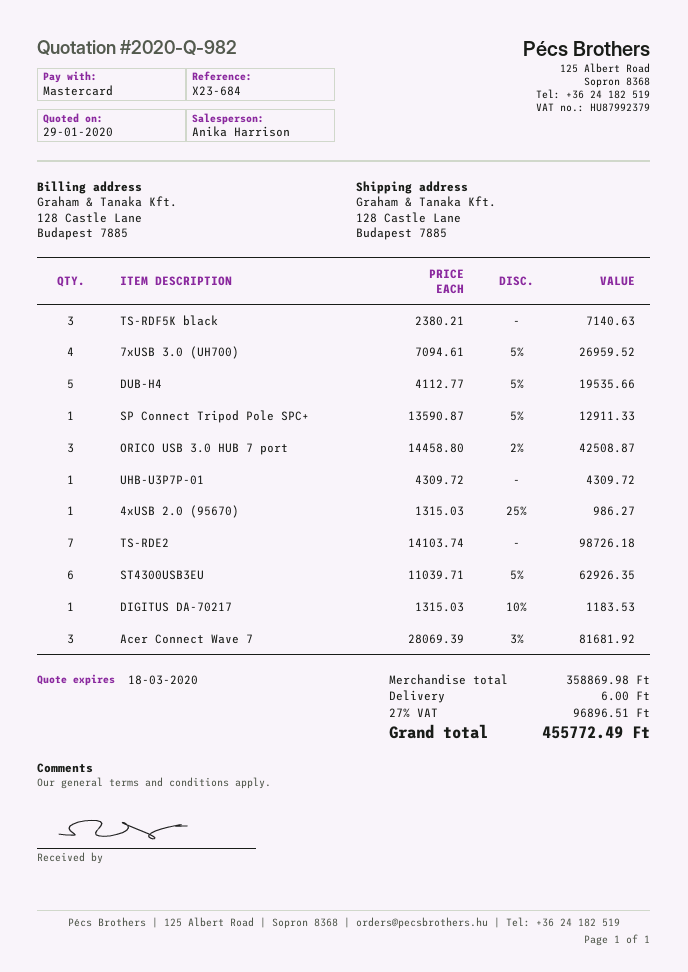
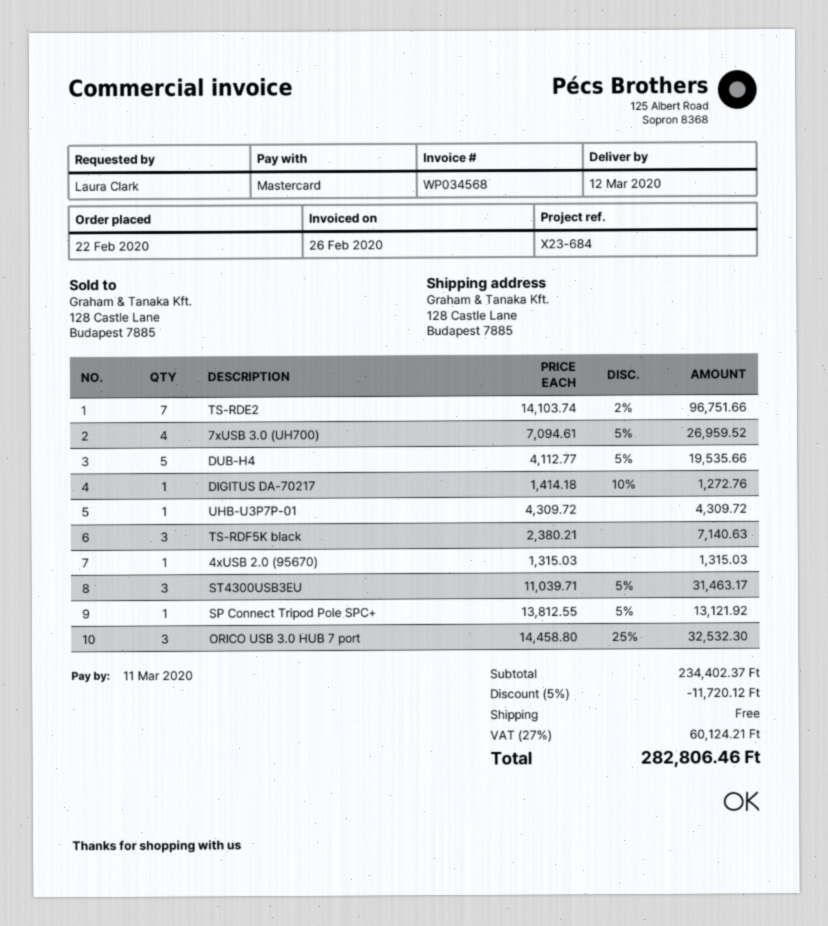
SP Connect Tripod Pole SPC+: 1 x 13590.87 - 5% = 12911.33 -> 1 x 13812.55 - 5% = 13121.92
ORICO USB 3.0 HUB 7 port: 3 x 14458.80 - 2% = 42508.87 -> 3 x 14458.80 - 25% = 32532.30
4xUSB 2.0 (95670): 1 x 1315.03 - 25% = 986.27 -> 1 x 1315.03 = 1315.03
TS-RDE2: 7 x 14103.74 = 98726.18 -> 7 x 14103.74 - 2% = 96751.66
ST4300USB3EU: 6 x 11039.71 - 5% = 62926.35 -> 3 x 11039.71 - 5% = 31463.17
DIGITUS DA-70217: 1 x 1315.03 - 10% = 1183.53 -> 1 x 1414.18 - 10% = 1272.76
Acer Connect Wave 7: 3 x 28069.39 - 3% = 81681.92 -> none
subtotal: 358869.98 -> 234402.37
discount: none -> 5% = 11720.12
shipping: 6.00 -> 0.00
tax: 27% = 96896.51 -> 27% = 60124.21
total: 455772.49 -> 282806.46

